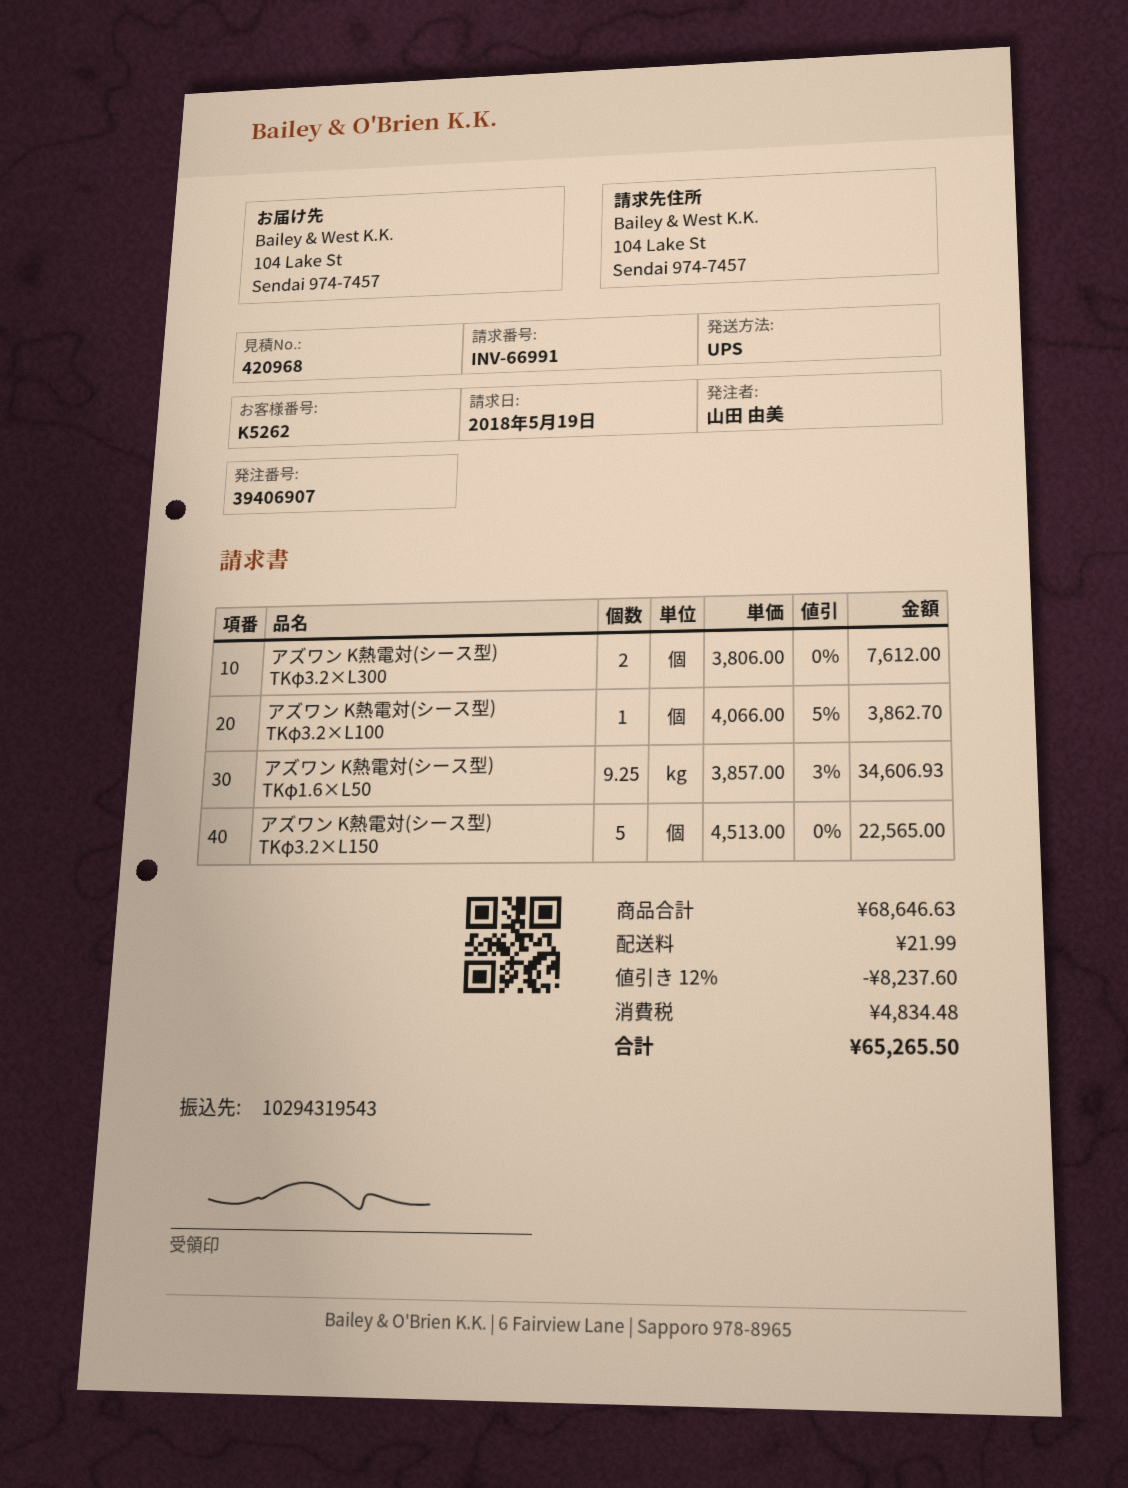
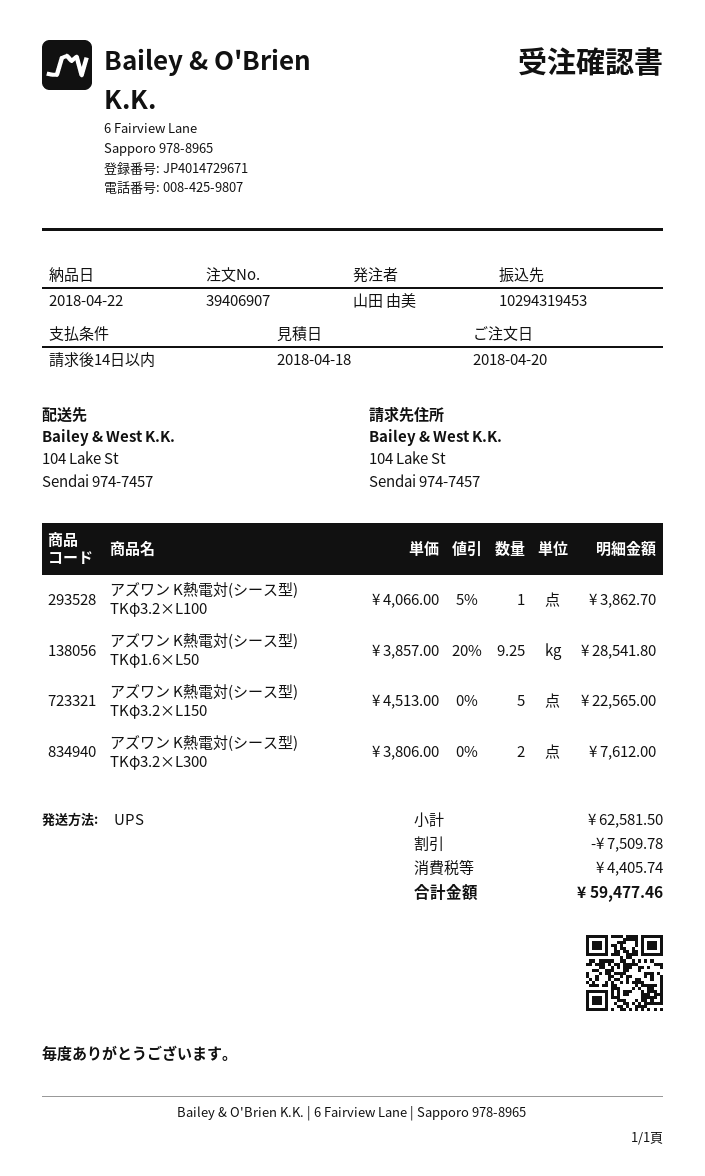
bank account: 10294319543 -> 10294319453
アズワン K熱電対(シース型) TKφ1.6×L50: 9.25 x 3857.00 - 3% = 34606.93 -> 9.25 x 3857.00 - 20% = 28541.80
subtotal: 68646.63 -> 62581.50
discount: 8237.60 -> 7509.78
shipping: 21.99 -> none
tax: 4834.48 -> 4405.74
total: 65265.50 -> 59477.46

